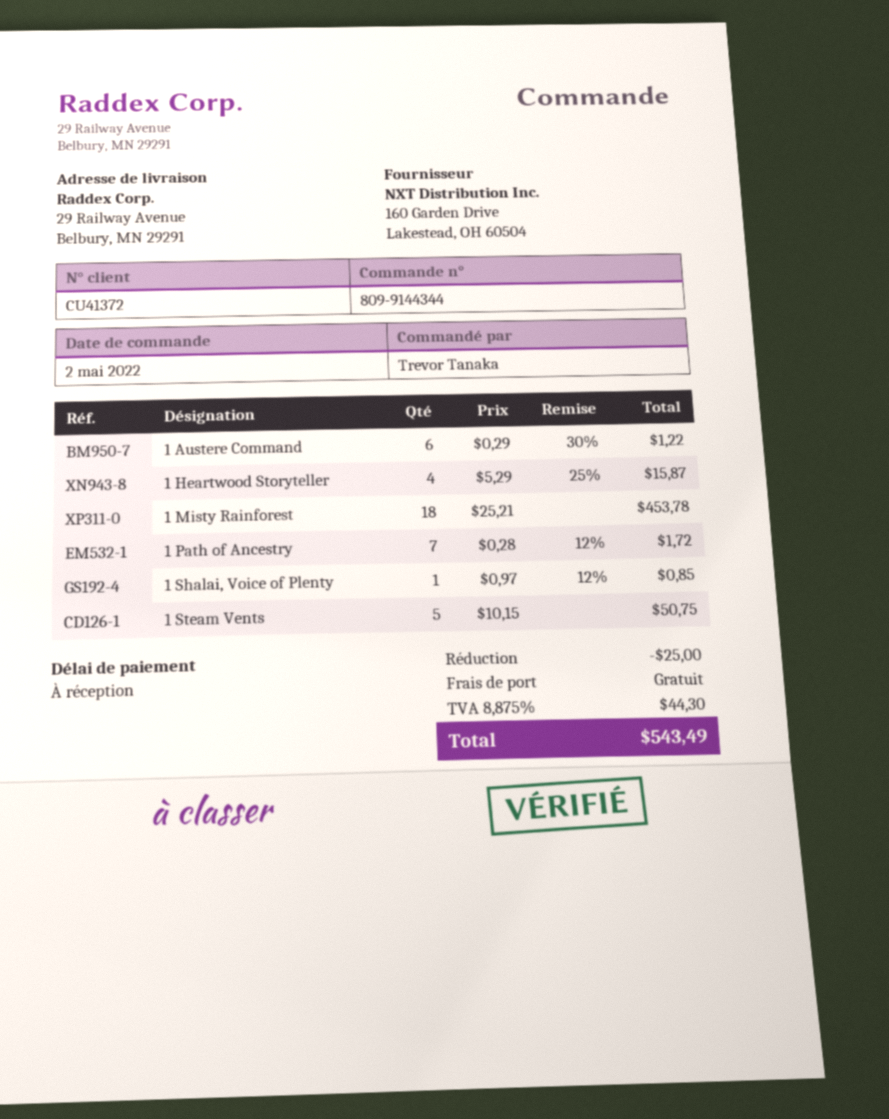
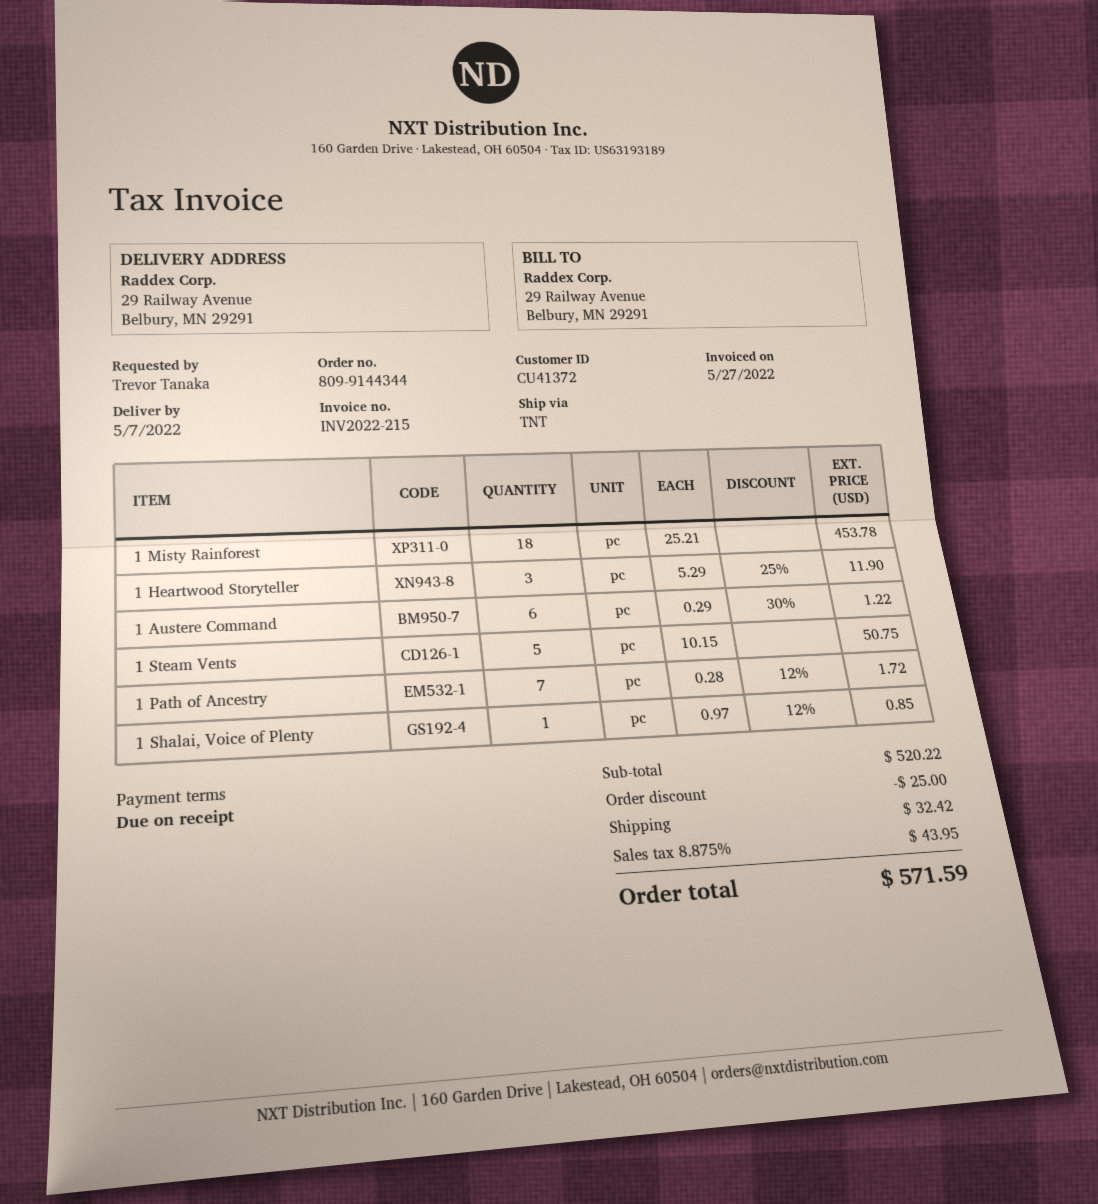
1 Heartwood Storyteller: 4 x 5.29 - 25% = 15.87 -> 3 x 5.29 - 25% = 11.90
shipping: 0.00 -> 32.42
tax: 8.875% = 44.30 -> 8.875% = 43.95
total: 543.49 -> 571.59

